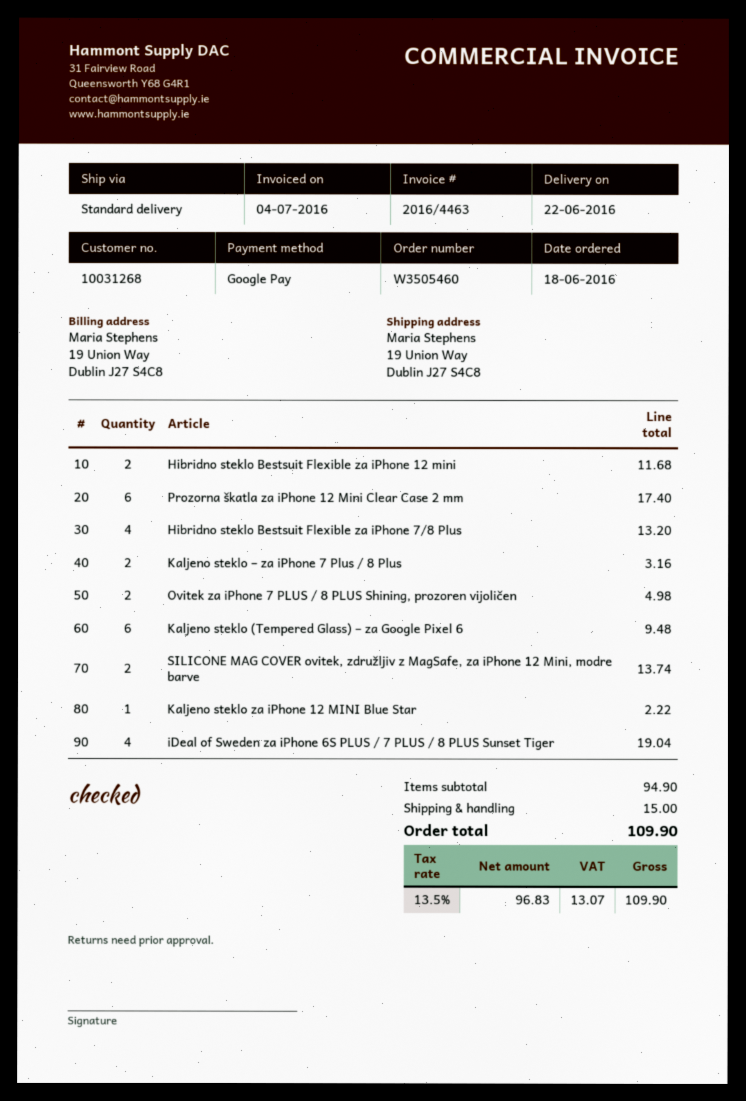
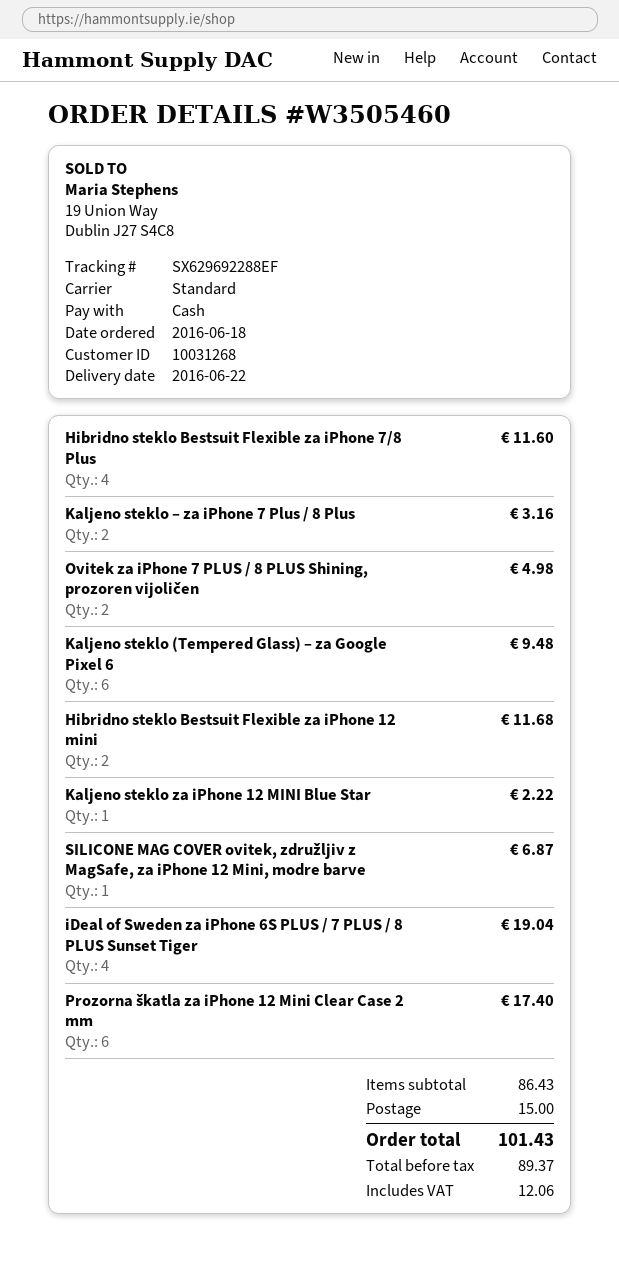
payment method: Google Pay -> cash
Hibridno steklo Bestsuit Flexible za iPhone 7/8 Plus: 4 for 13.20 -> 4 for 11.60
SILICONE MAG COVER ovitek, združljiv z MagSafe, za iPhone 12 Mini, modre barve: 2 for 13.74 -> 1 for 6.87
subtotal: 94.90 -> 86.43
net: 96.83 -> 89.37
tax: 13.07 -> 12.06
total: 109.90 -> 101.43

